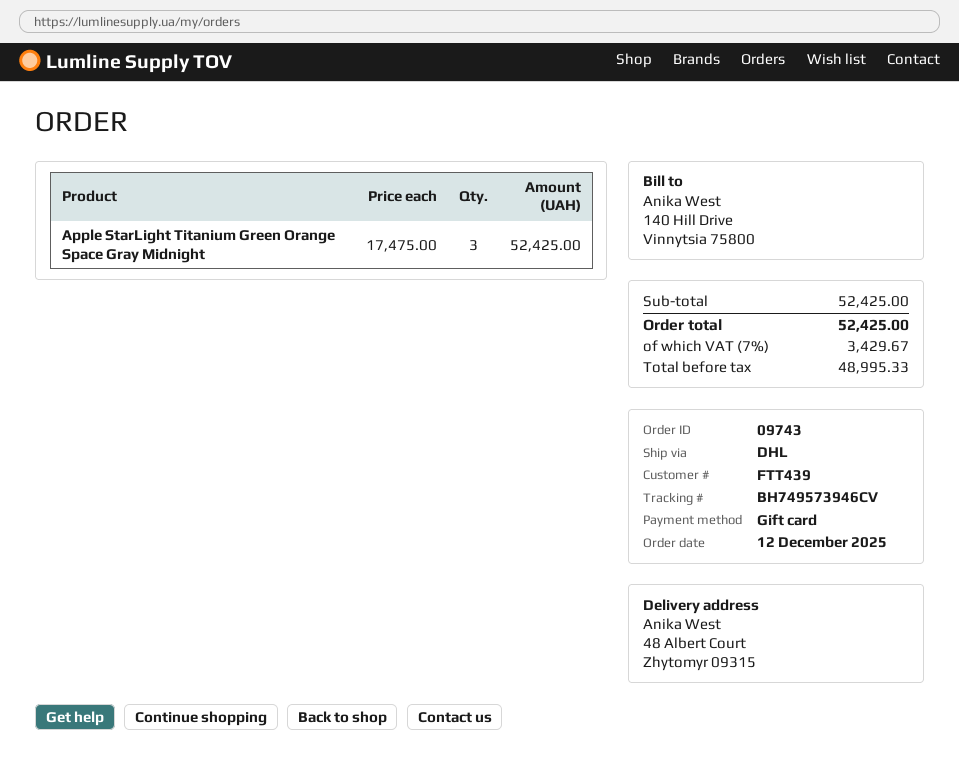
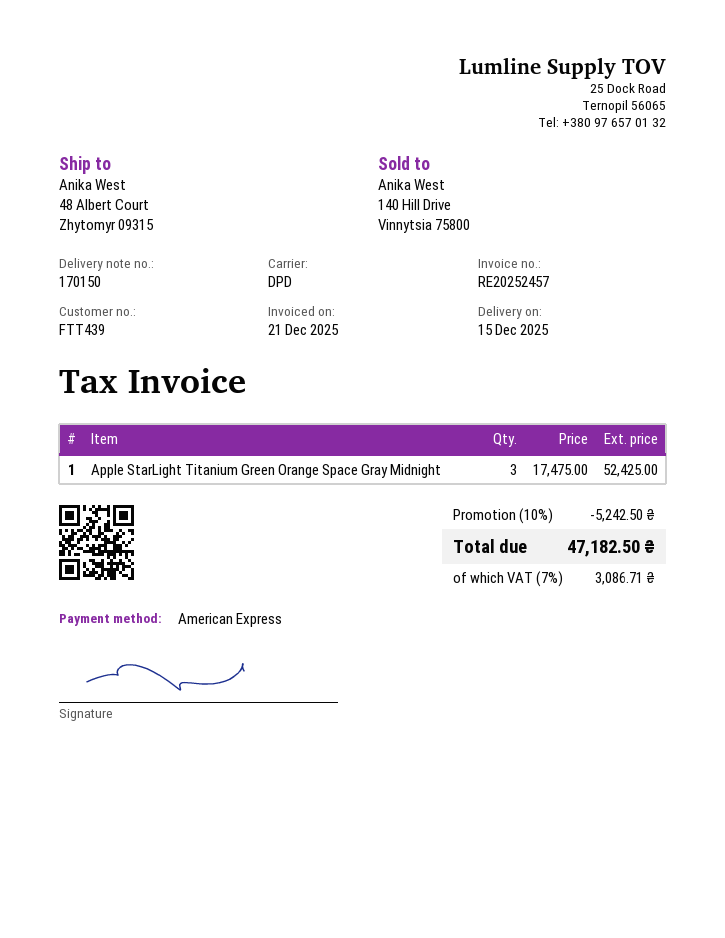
payment method: gift card -> American Express
shipping method: DHL -> DPD
discount: none -> 10% = 5242.50
tax: 7% = 3429.67 -> 7% = 3086.71
total: 52425.00 -> 47182.50

